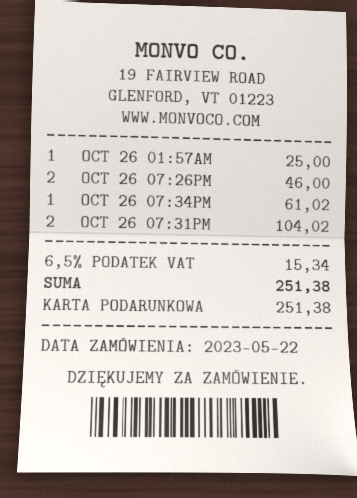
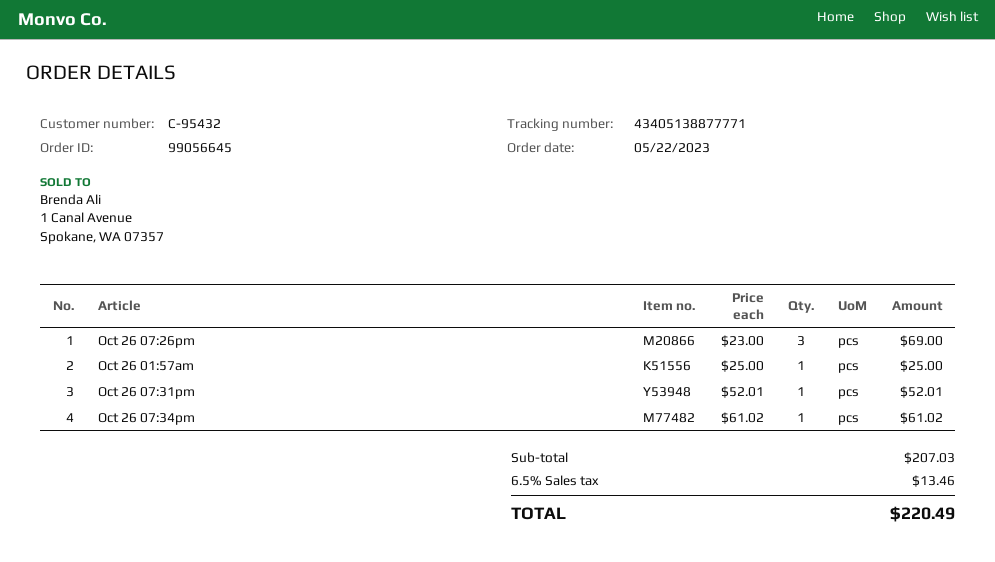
OCT 26 07:26PM: 2 for 46.00 -> 3 for 69.00
OCT 26 07:31PM: 2 for 104.02 -> 1 for 52.01
tax: 6.5% = 15.34 -> 6.5% = 13.46
total: 251.38 -> 220.49

